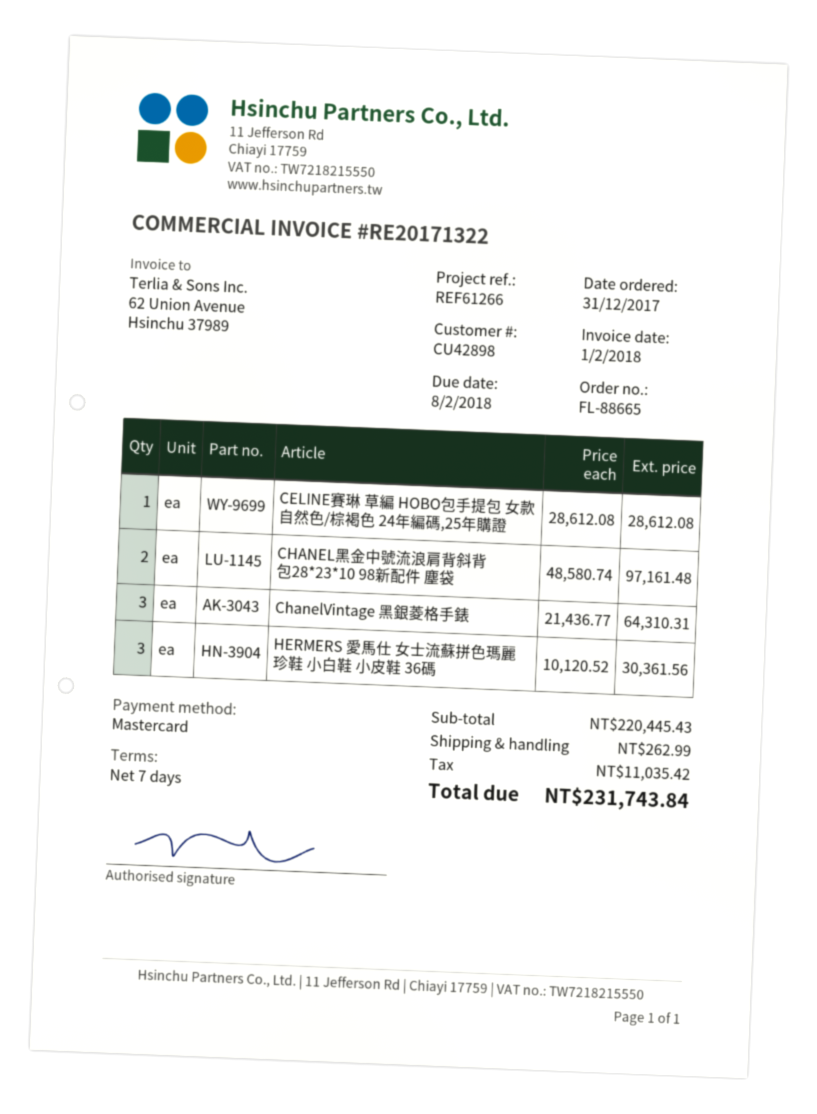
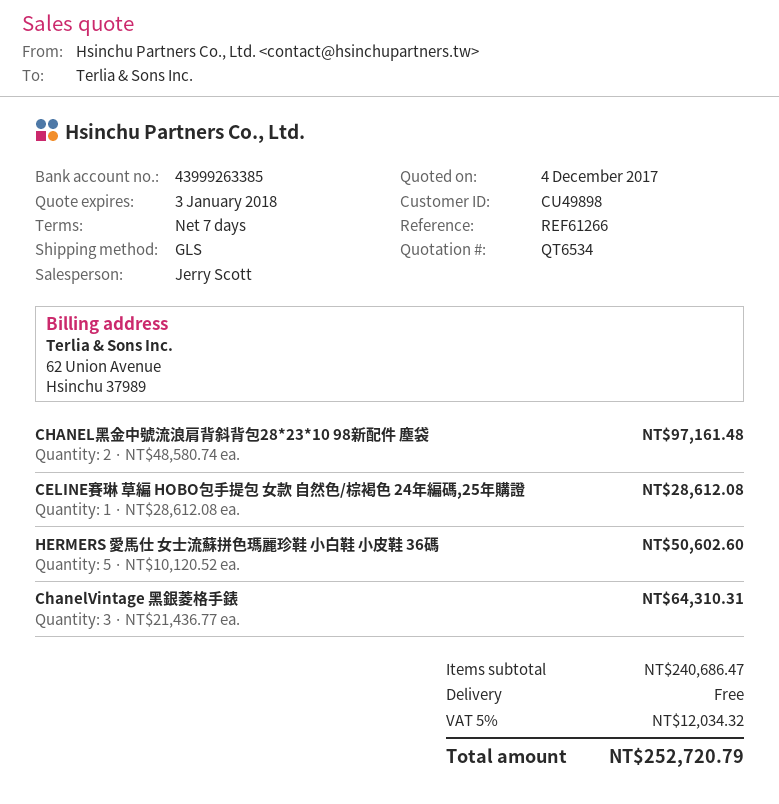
customer number: CU42898 -> CU49898
HERMERS 愛馬仕 女士流蘇拼色瑪麗珍鞋 小白鞋 小皮鞋 36碼: 3 x 10120.52 = 30361.56 -> 5 x 10120.52 = 50602.60
subtotal: 220445.43 -> 240686.47
shipping: 262.99 -> 0.00
tax: 11035.42 -> 12034.32
total: 231743.84 -> 252720.79

